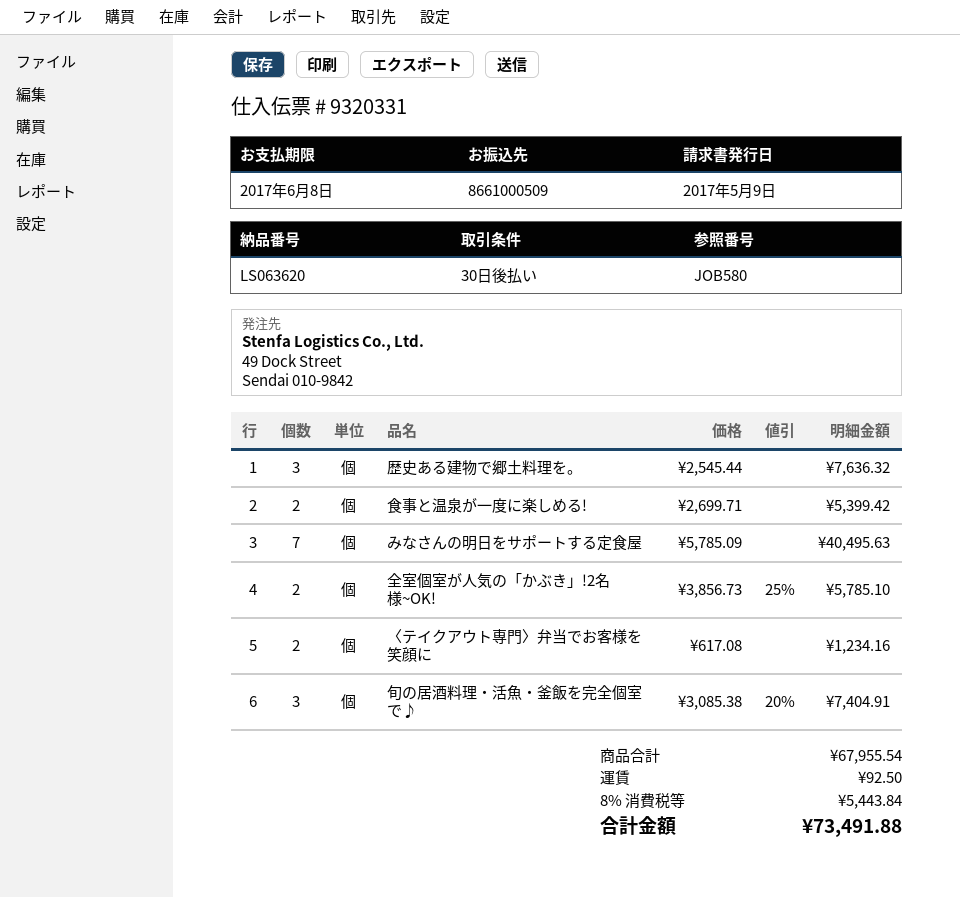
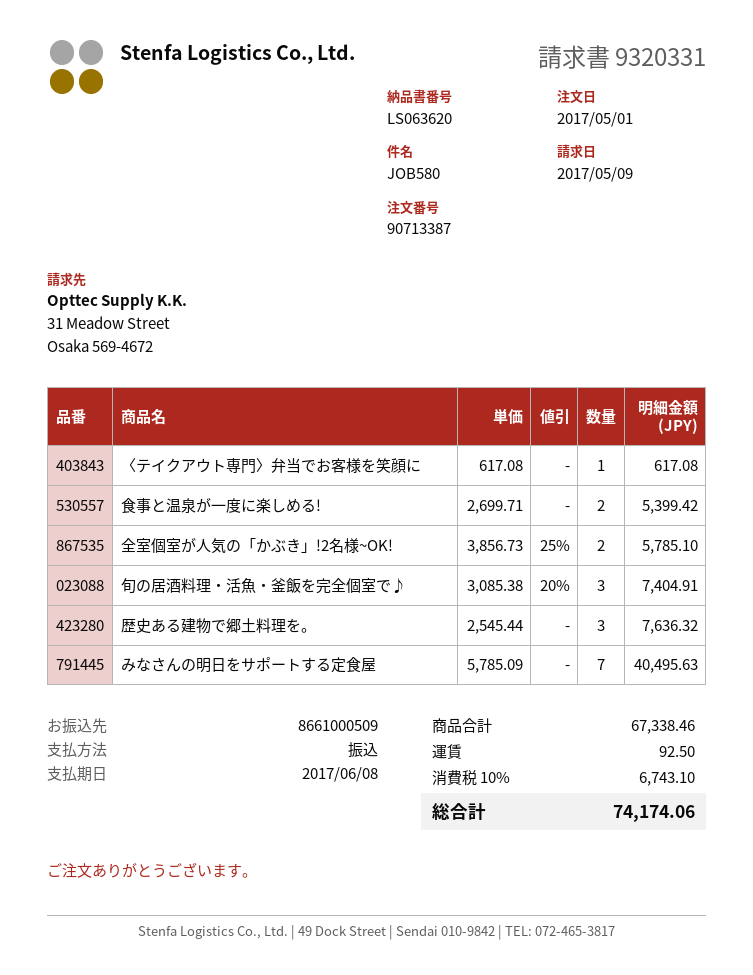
〈テイクアウト専門〉弁当でお客様を笑顔に: 2 x 617.08 = 1234.16 -> 1 x 617.08 = 617.08
subtotal: 67955.54 -> 67338.46
tax: 8% = 5443.84 -> 10% = 6743.10
total: 73491.88 -> 74174.06

